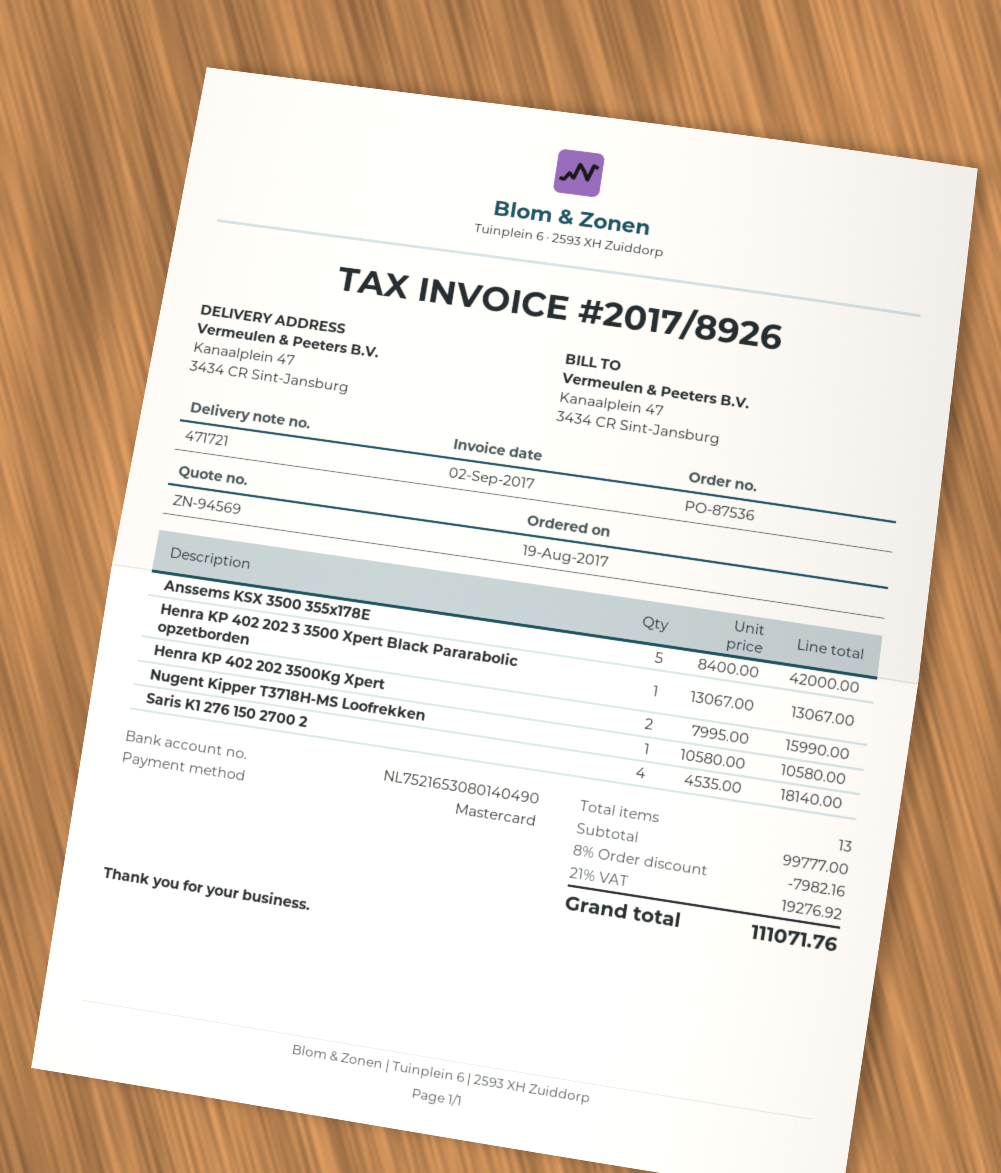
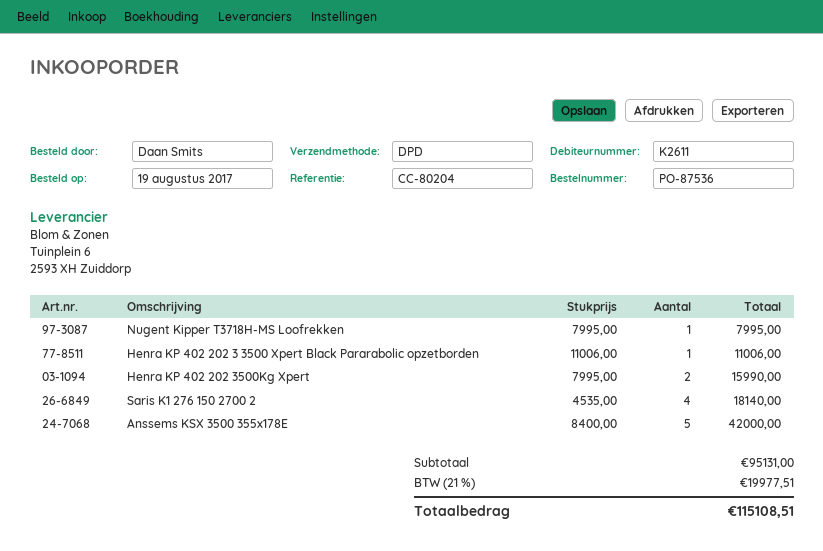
Henra KP 402 202 3 3500 Xpert Black Pararabolic opzetborden: 1 x 13067.00 = 13067.00 -> 1 x 11006.00 = 11006.00
Nugent Kipper T3718H-MS Loofrekken: 1 x 10580.00 = 10580.00 -> 1 x 7995.00 = 7995.00
subtotal: 99777.00 -> 95131.00
discount: 8% = 7982.16 -> none
tax: 21% = 19276.92 -> 21% = 19977.51
total: 111071.76 -> 115108.51

